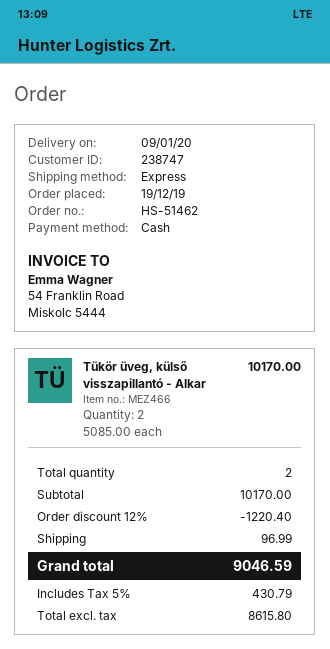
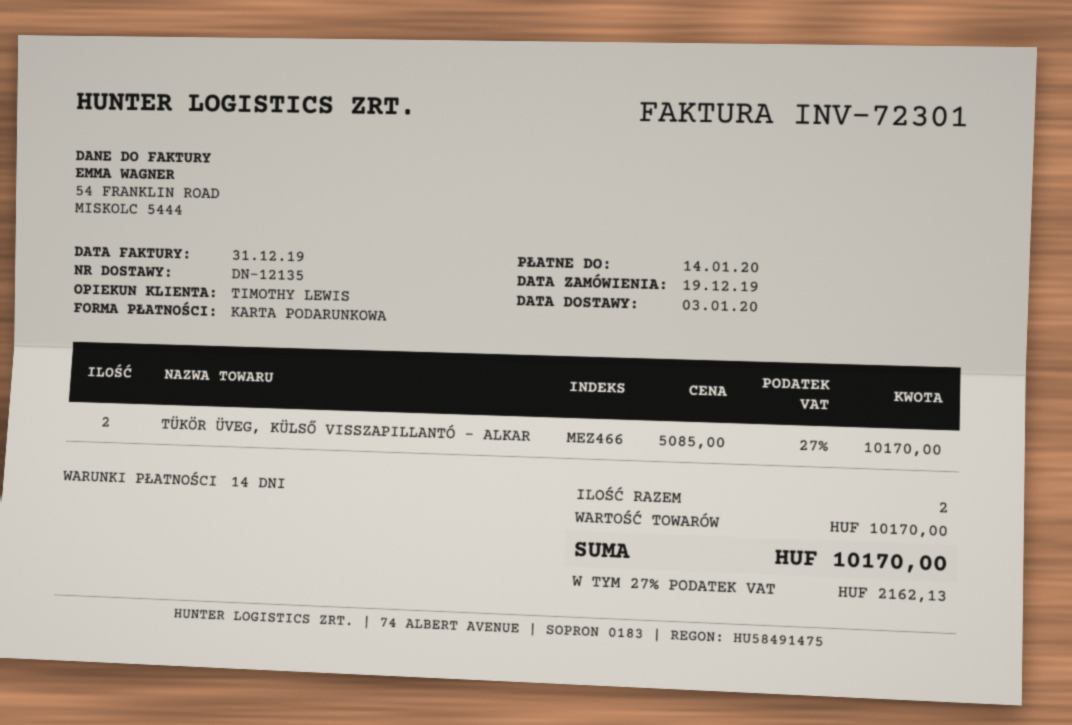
delivery date: 2020-01-09 -> 2020-01-03
payment method: cash -> gift card
discount: 12% = 1220.40 -> none
shipping: 96.99 -> none
tax: 5% = 430.79 -> 27% = 2162.13
total: 9046.59 -> 10170.00

